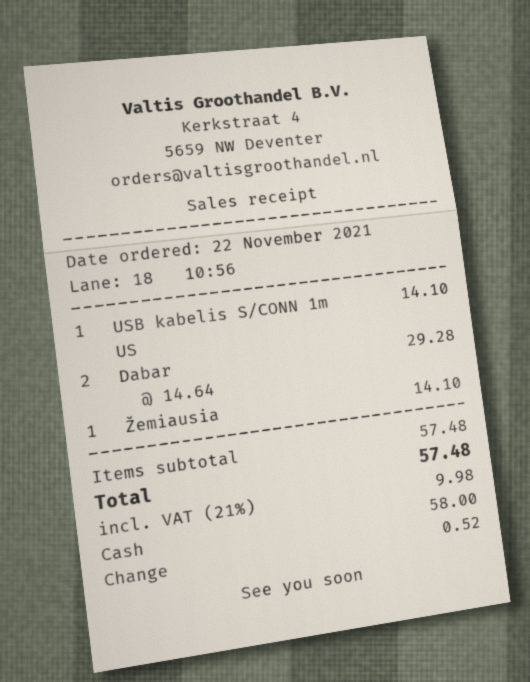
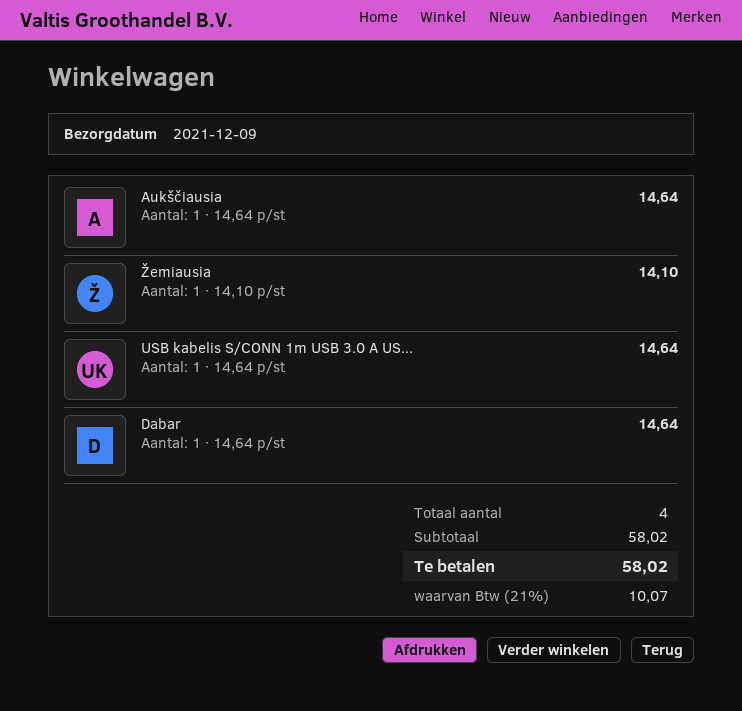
USB kabelis S/CONN 1m US: 1 x 14.10 = 14.10 -> 1 x 14.64 = 14.64
Dabar: 2 x 14.64 = 29.28 -> 1 x 14.64 = 14.64
Aukščiausia: none -> 1 x 14.64 = 14.64
subtotal: 57.48 -> 58.02
tax: 21% = 9.98 -> 21% = 10.07
total: 57.48 -> 58.02

